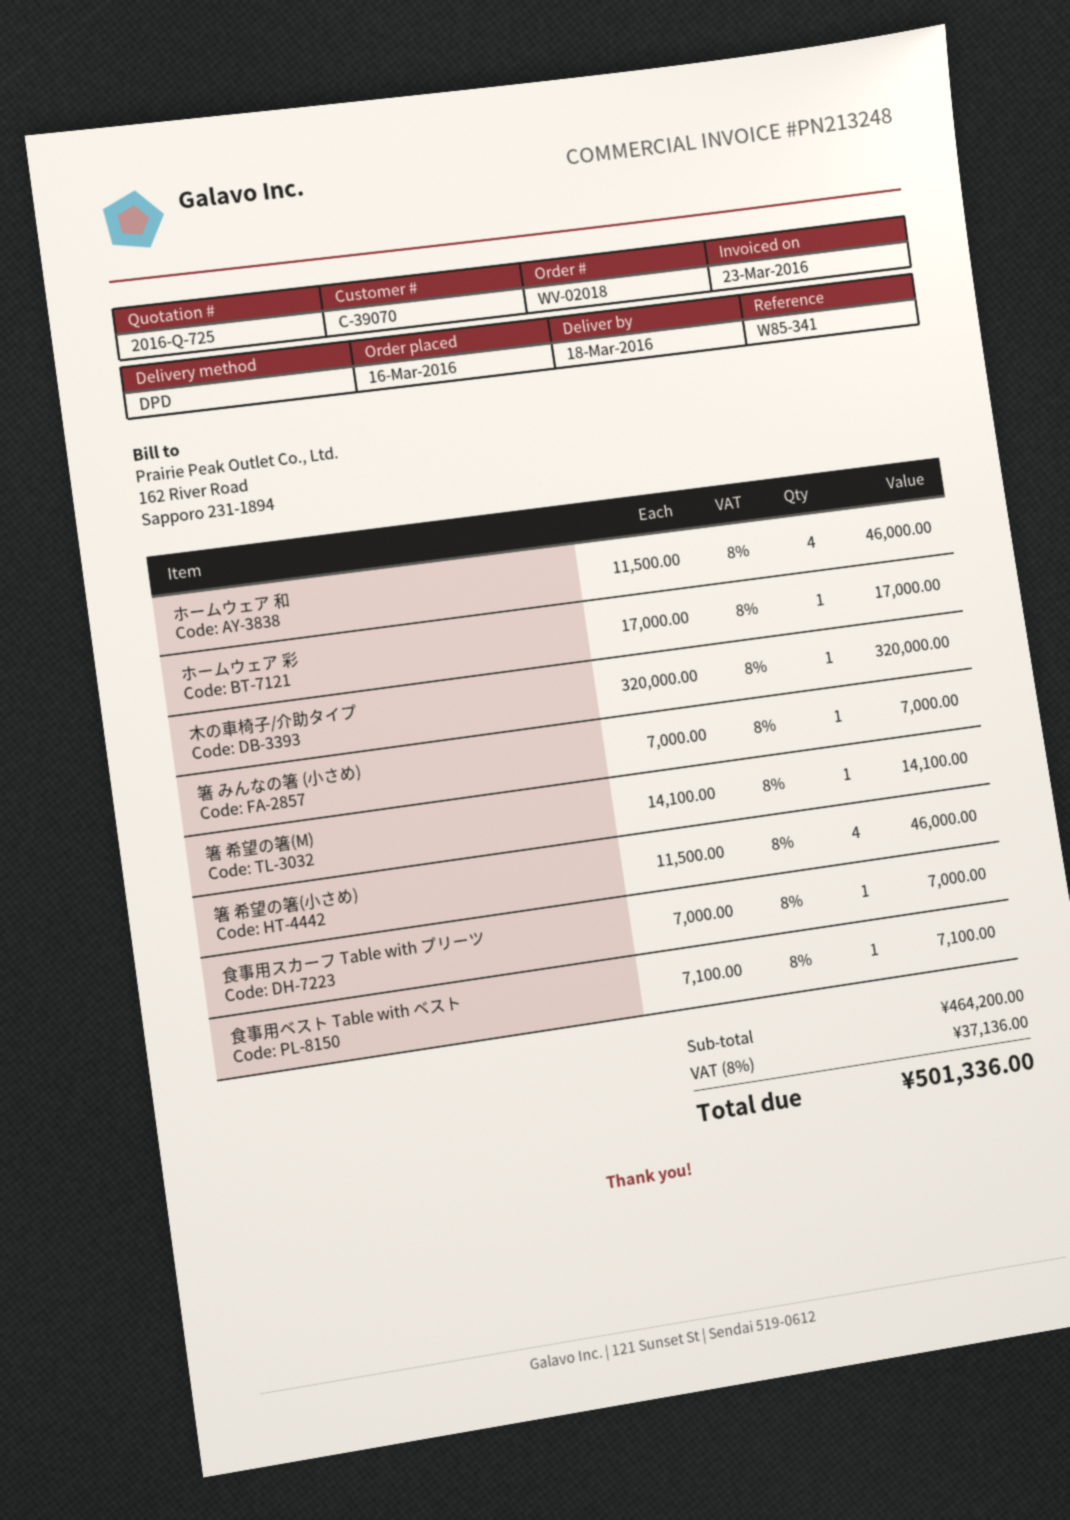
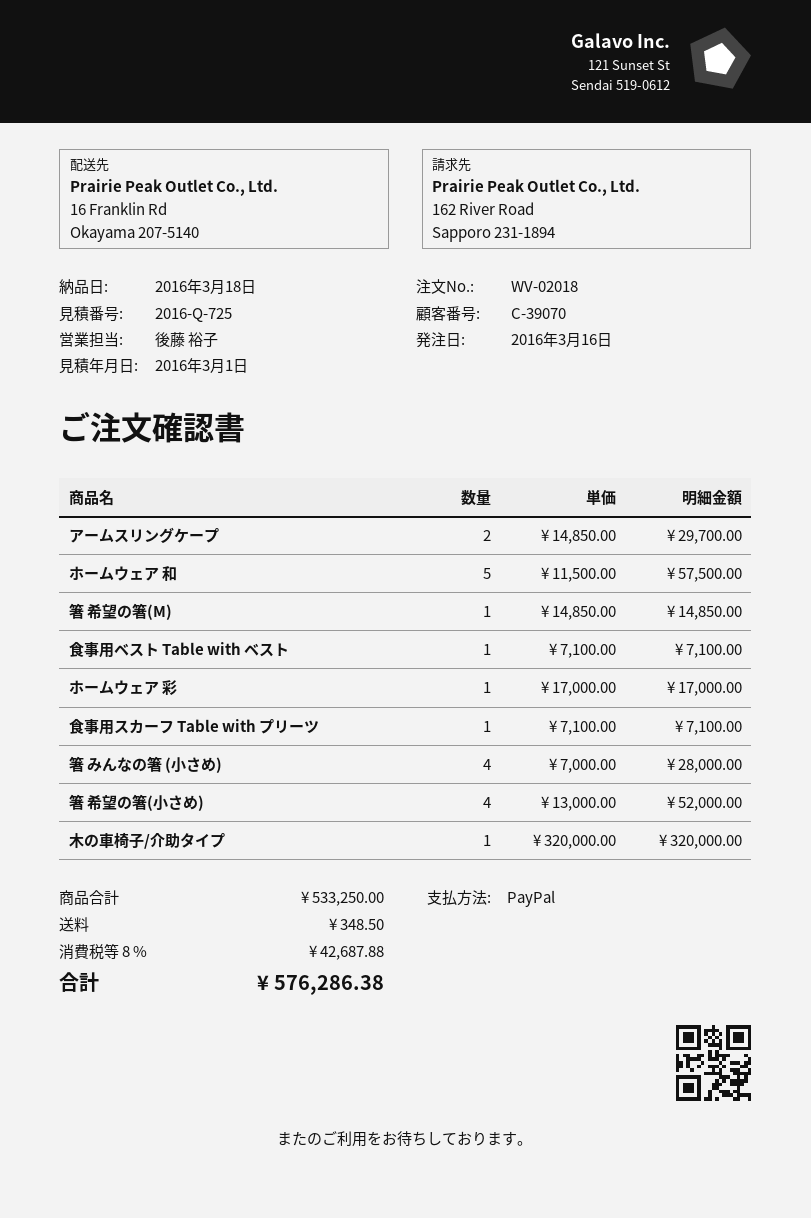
ホームウェア 和: 4 x 11500.00 = 46000.00 -> 5 x 11500.00 = 57500.00
箸 みんなの箸 (小さめ): 1 x 7000.00 = 7000.00 -> 4 x 7000.00 = 28000.00
箸 希望の箸(M): 1 x 14100.00 = 14100.00 -> 1 x 14850.00 = 14850.00
箸 希望の箸(小さめ): 4 x 11500.00 = 46000.00 -> 4 x 13000.00 = 52000.00
食事用スカーフ Table with プリーツ: 1 x 7000.00 = 7000.00 -> 1 x 7100.00 = 7100.00
アームスリングケープ: none -> 2 x 14850.00 = 29700.00
subtotal: 464200.00 -> 533250.00
shipping: none -> 348.50
tax: 8% = 37136.00 -> 8% = 42687.88
total: 501336.00 -> 576286.38

